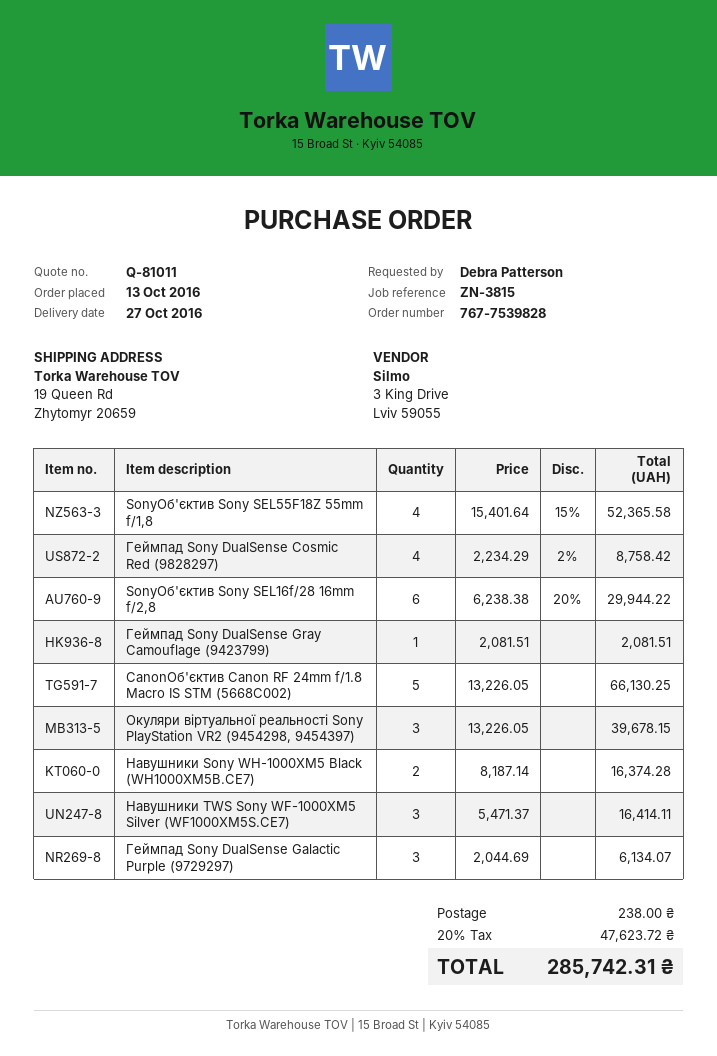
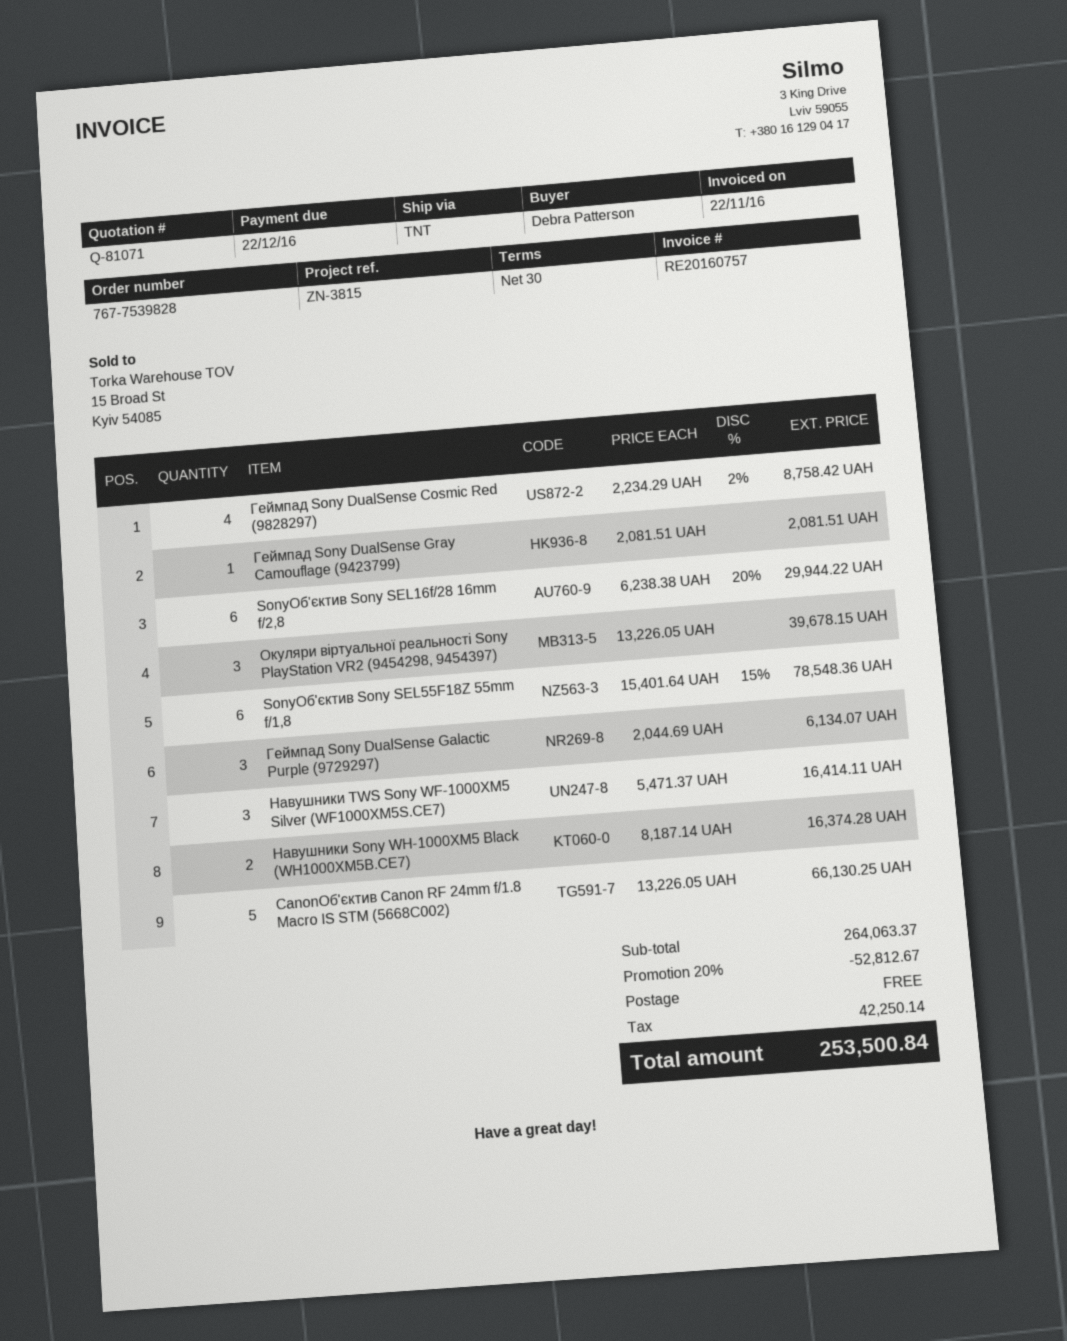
quote number: Q-81011 -> Q-81071
SonyОб'єктив Sony SEL55F18Z 55mm f/1,8: 4 x 15401.64 - 15% = 52365.58 -> 6 x 15401.64 - 15% = 78548.36
discount: none -> 20% = 52812.67
shipping: 238.00 -> 0.00
tax: 47623.72 -> 42250.14
total: 285742.31 -> 253500.84

